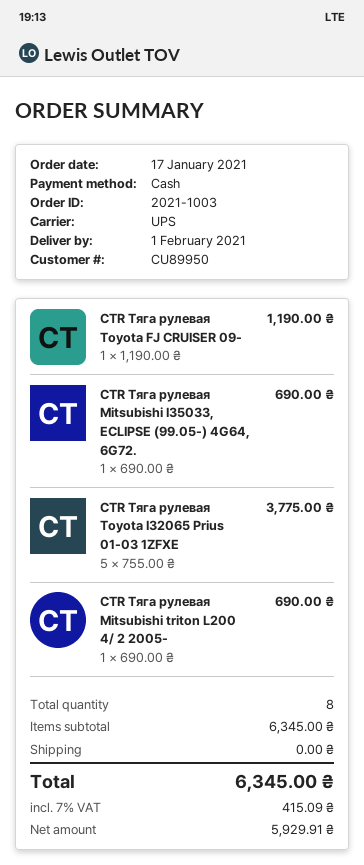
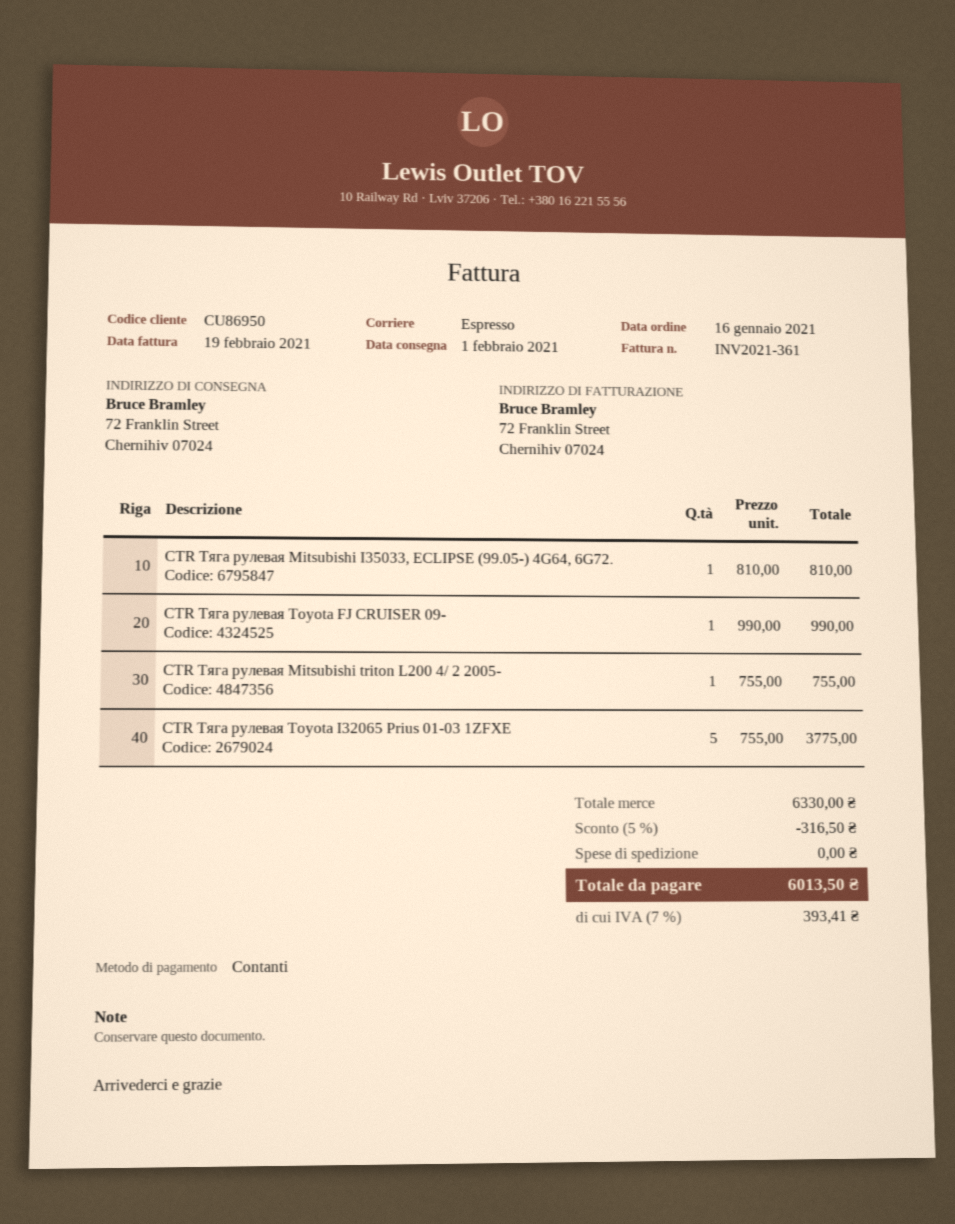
order date: 2021-01-17 -> 2021-01-16
customer number: CU89950 -> CU86950
shipping method: UPS -> express
CTR Тяга рулевая Toyota FJ CRUISER 09-: 1 x 1190.00 = 1190.00 -> 1 x 990.00 = 990.00
CTR Тяга рулевая Mitsubishi I35033, ECLIPSE (99.05-) 4G64, 6G72.: 1 x 690.00 = 690.00 -> 1 x 810.00 = 810.00
CTR Тяга рулевая Mitsubishi triton L200 4/ 2 2005-: 1 x 690.00 = 690.00 -> 1 x 755.00 = 755.00
subtotal: 6345.00 -> 6330.00
discount: none -> 5% = 316.50
tax: 7% = 415.09 -> 7% = 393.41
total: 6345.00 -> 6013.50

